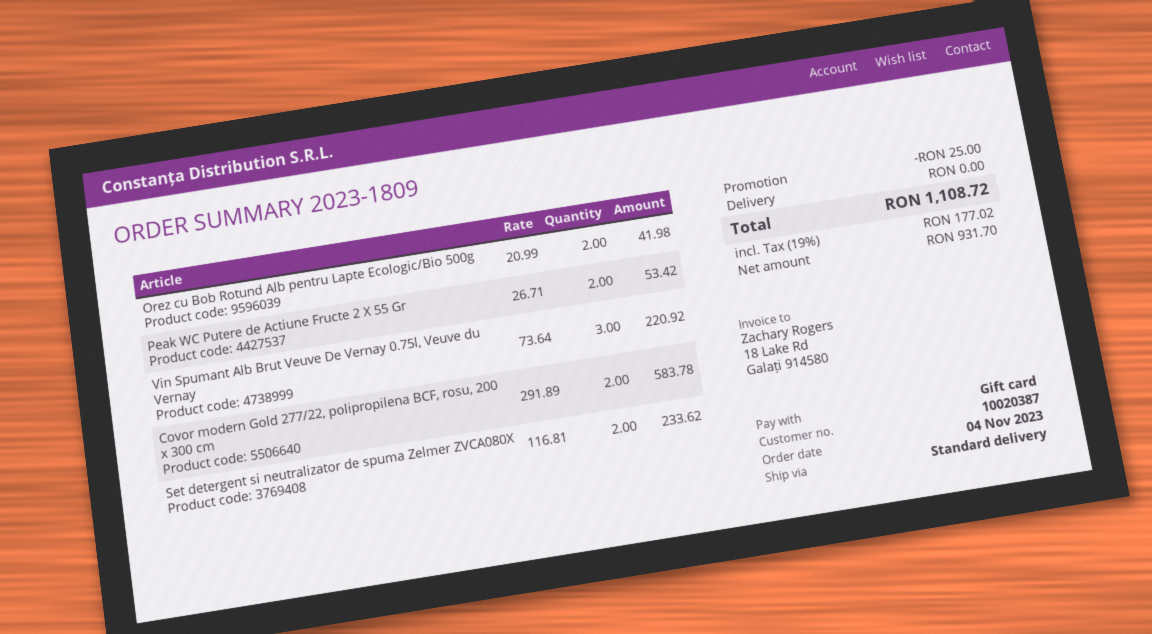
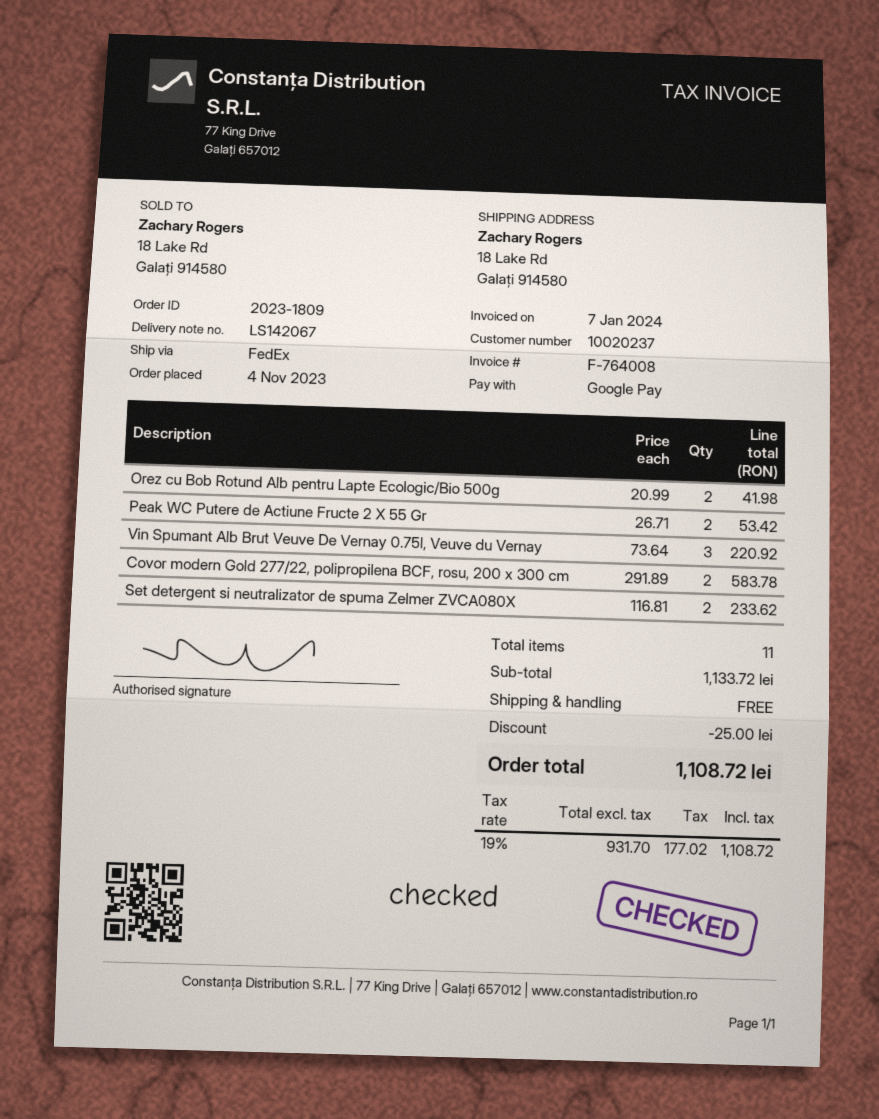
customer number: 10020387 -> 10020237
payment method: gift card -> Google Pay
shipping method: standard -> FedEx

